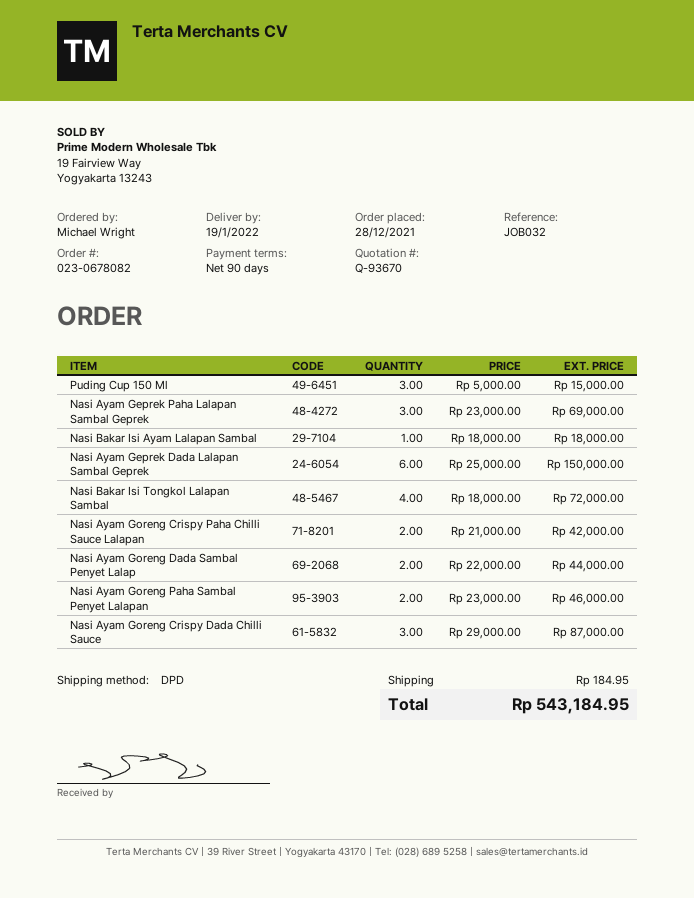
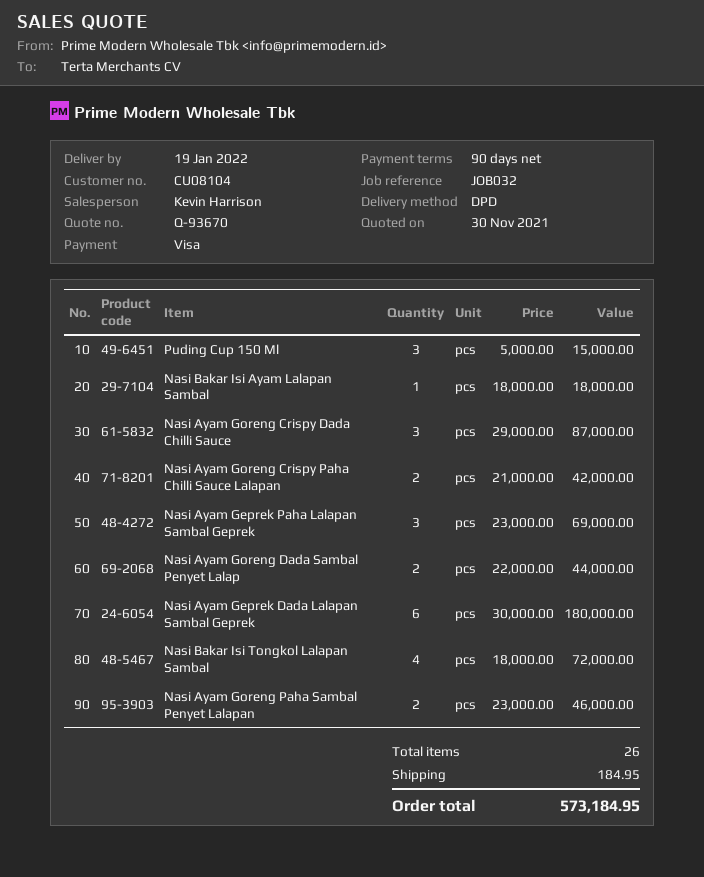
Nasi Ayam Geprek Dada Lalapan Sambal Geprek: 6 x 25000.00 = 150000.00 -> 6 x 30000.00 = 180000.00
total: 543184.95 -> 573184.95

